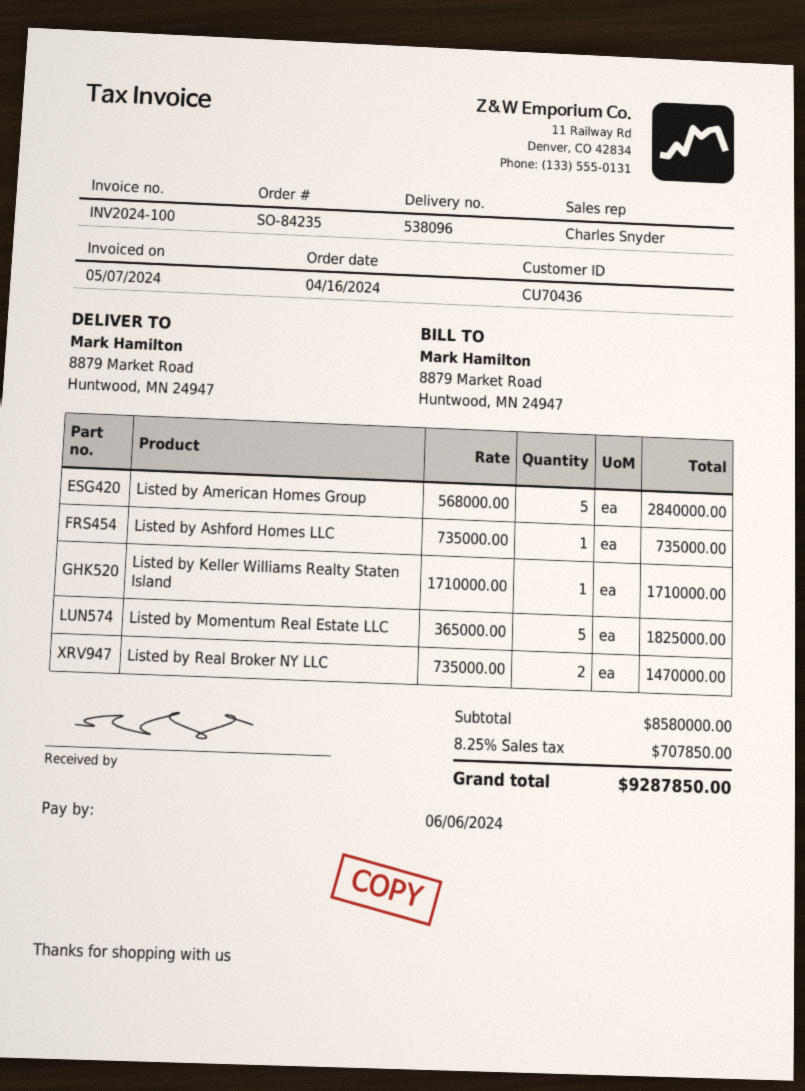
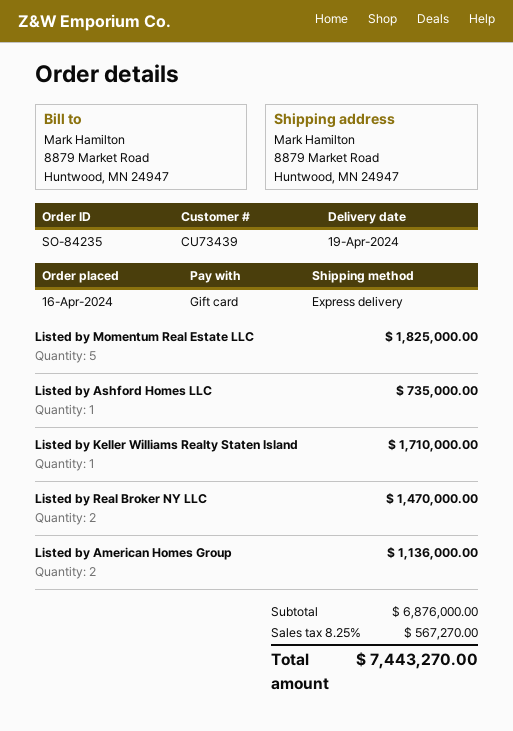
customer number: CU70436 -> CU73439
Listed by American Homes Group: 5 for 2840000.00 -> 2 for 1136000.00
subtotal: 8580000.00 -> 6876000.00
tax: 8.25% = 707850.00 -> 8.25% = 567270.00
total: 9287850.00 -> 7443270.00

